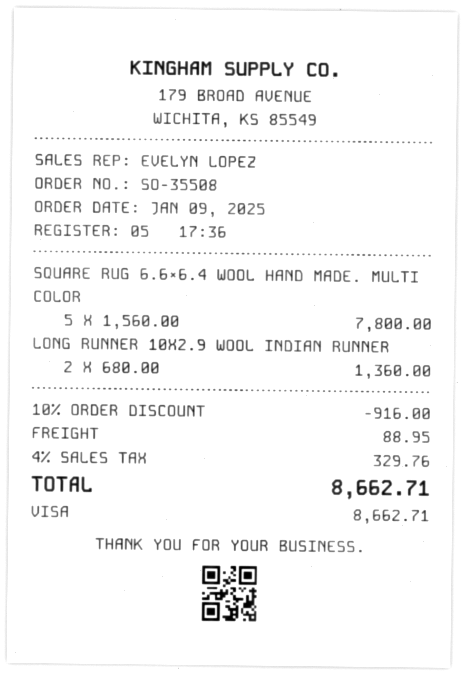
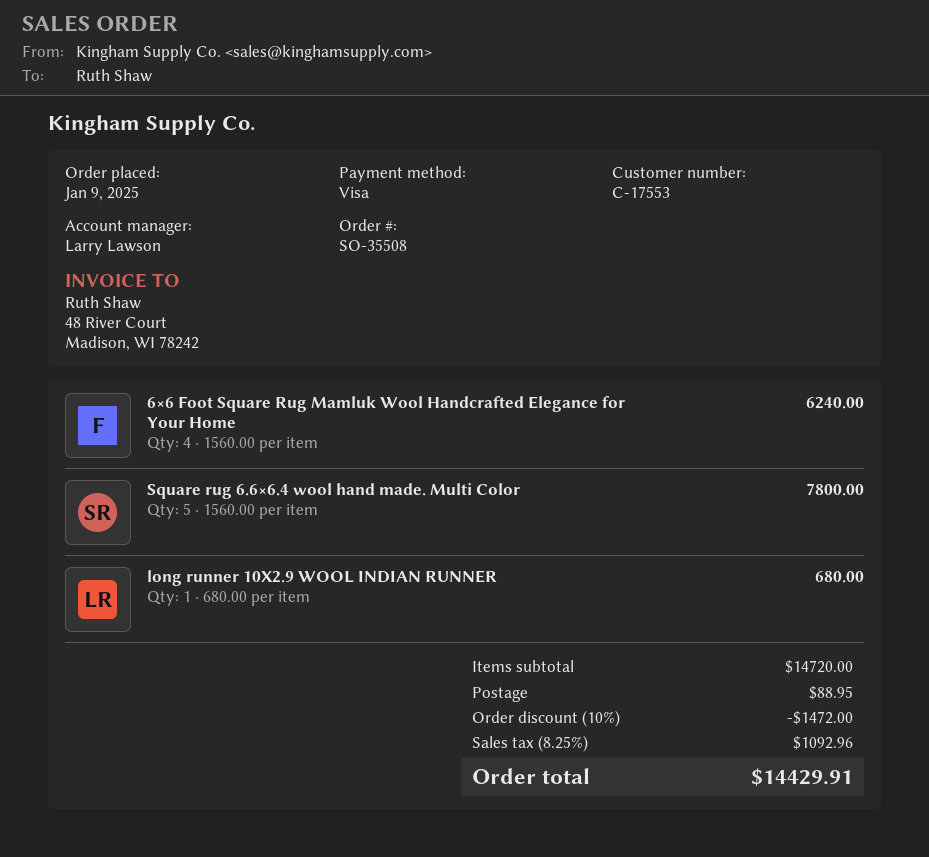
sales rep: EVELYN LOPEZ -> Larry Lawson
LONG RUNNER 10X2.9 WOOL INDIAN RUNNER: 2 x 680.00 = 1360.00 -> 1 x 680.00 = 680.00
6×6 Foot Square Rug Mamluk Wool Handcrafted Elegance for Your Home: none -> 4 x 1560.00 = 6240.00
discount: 10% = 916.00 -> 10% = 1472.00
tax: 4% = 329.76 -> 8.25% = 1092.96
total: 8662.71 -> 14429.91

